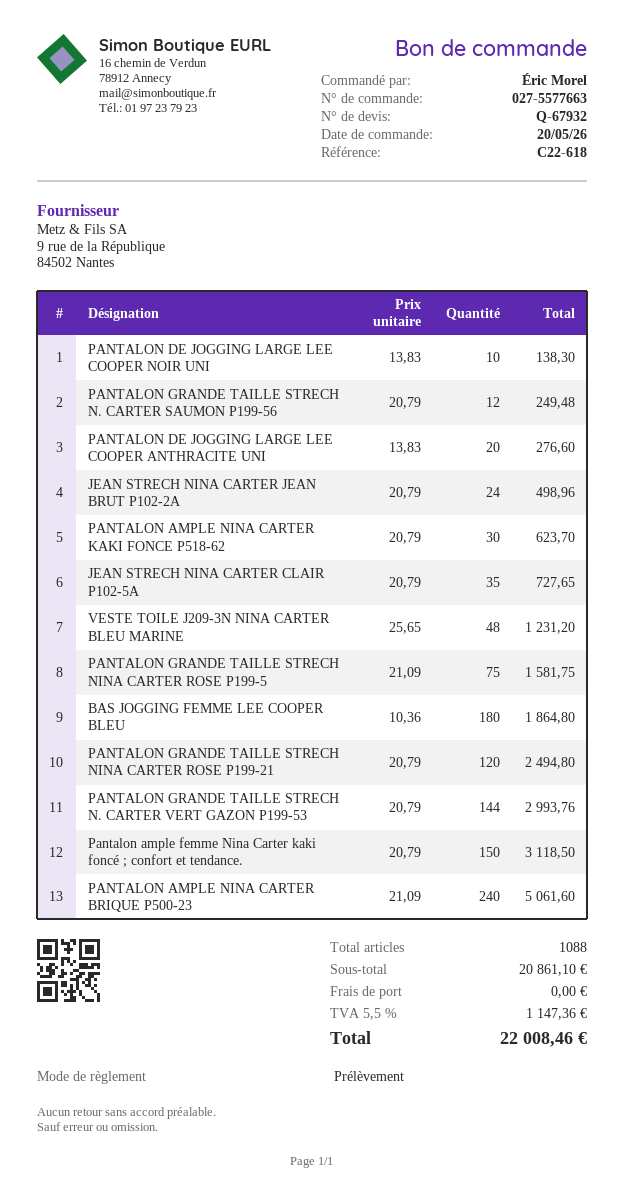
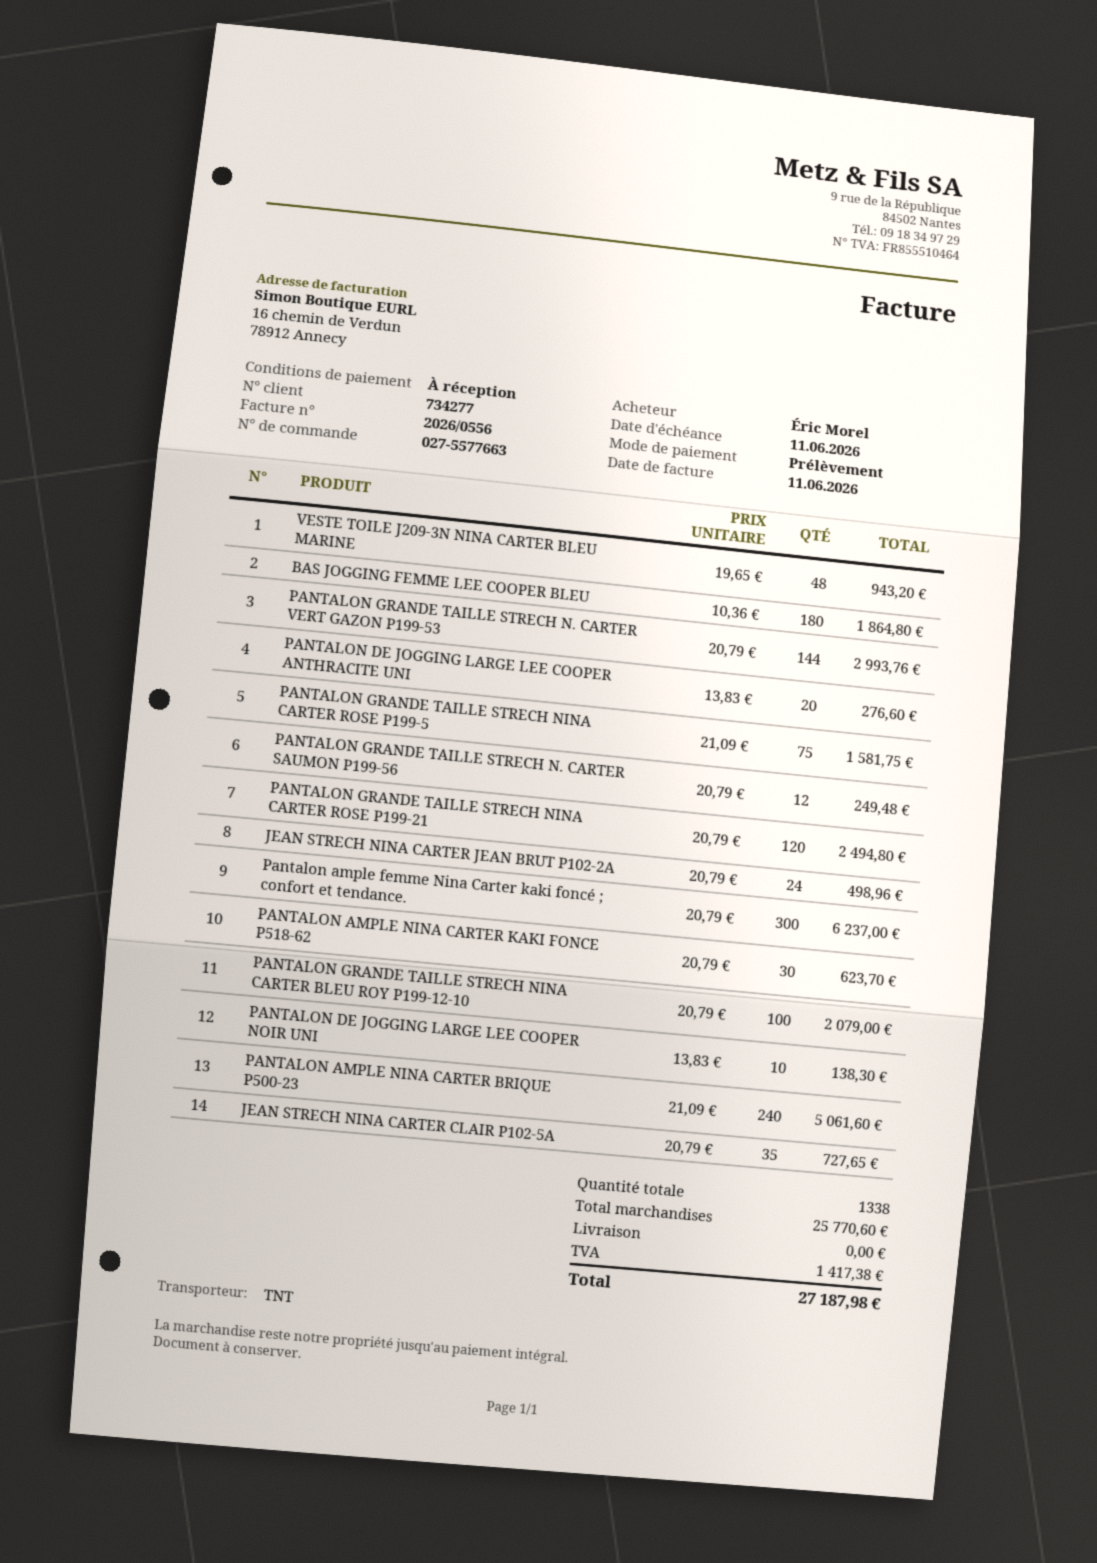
VESTE TOILE J209-3N NINA CARTER BLEU MARINE: 48 x 25.65 = 1231.20 -> 48 x 19.65 = 943.20
Pantalon ample femme Nina Carter kaki foncé ; confort et tendance.: 150 x 20.79 = 3118.50 -> 300 x 20.79 = 6237.00
PANTALON GRANDE TAILLE STRECH NINA CARTER BLEU ROY P199-12-10: none -> 100 x 20.79 = 2079.00
total quantity: 1088 -> 1338
subtotal: 20861.10 -> 25770.60
tax: 1147.36 -> 1417.38
total: 22008.46 -> 27187.98

